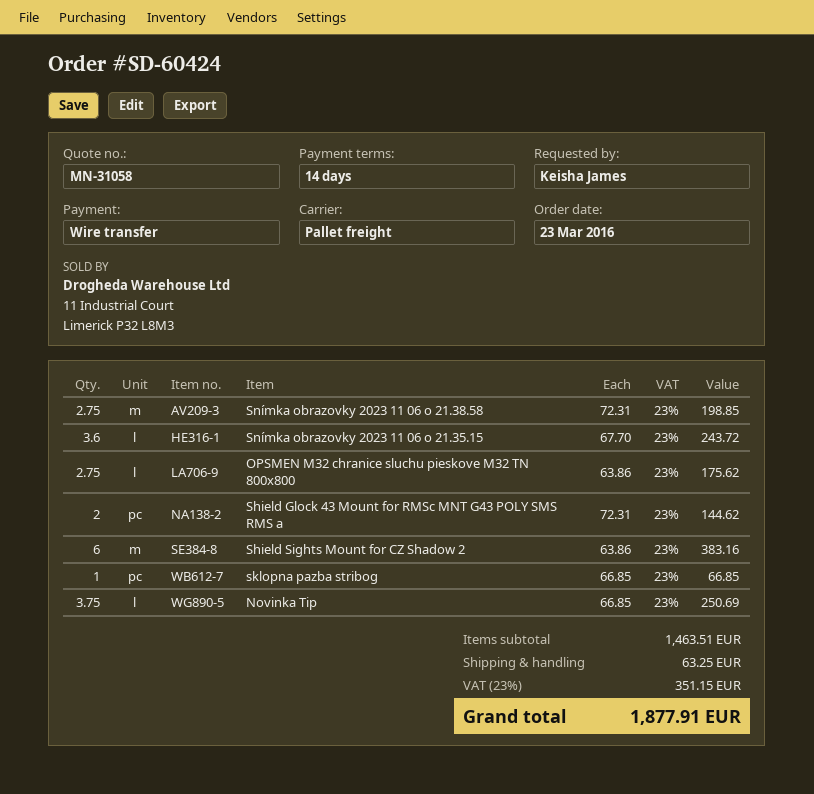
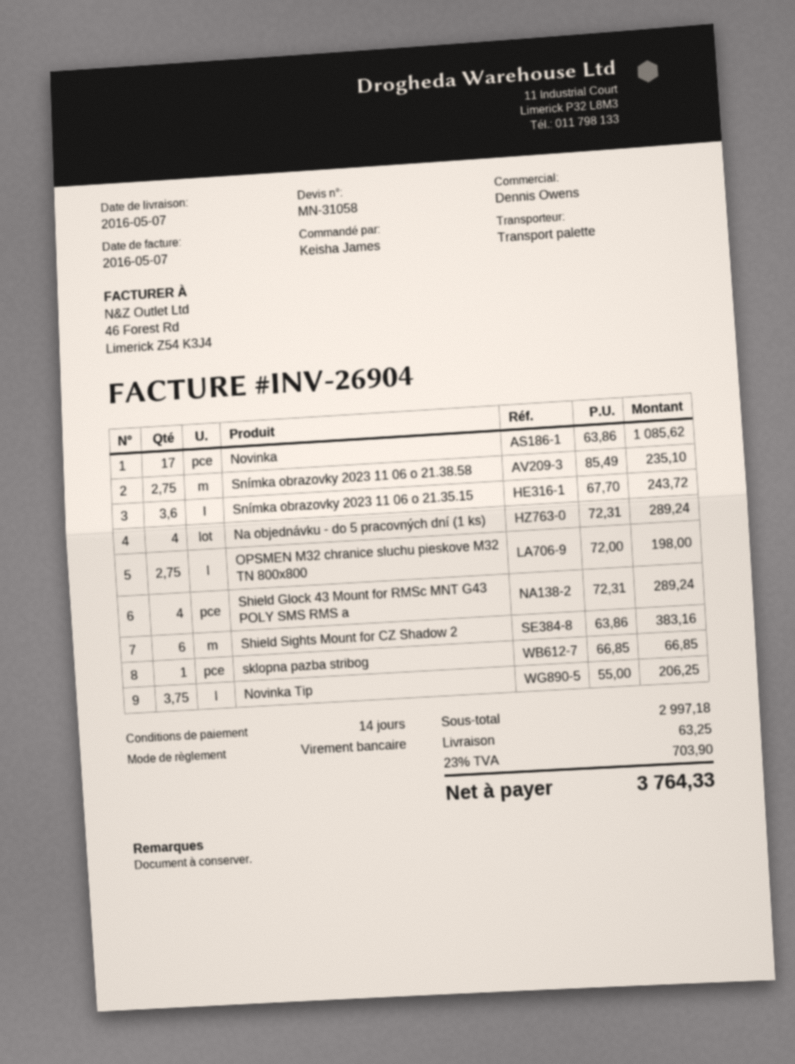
Snímka obrazovky 2023 11 06 o 21.38.58: 2.75 x 72.31 = 198.85 -> 2.75 x 85.49 = 235.10
OPSMEN M32 chranice sluchu pieskove M32 TN 800x800: 2.75 x 63.86 = 175.62 -> 2.75 x 72.00 = 198.00
Shield Glock 43 Mount for RMSc MNT G43 POLY SMS RMS a: 2 x 72.31 = 144.62 -> 4 x 72.31 = 289.24
Novinka Tip: 3.75 x 66.85 = 250.69 -> 3.75 x 55.00 = 206.25
Novinka: none -> 17 x 63.86 = 1085.62
Na objednávku - do 5 pracovných dní (1 ks): none -> 4 x 72.31 = 289.24
subtotal: 1463.51 -> 2997.18
tax: 23% = 351.15 -> 23% = 703.90
total: 1877.91 -> 3764.33

